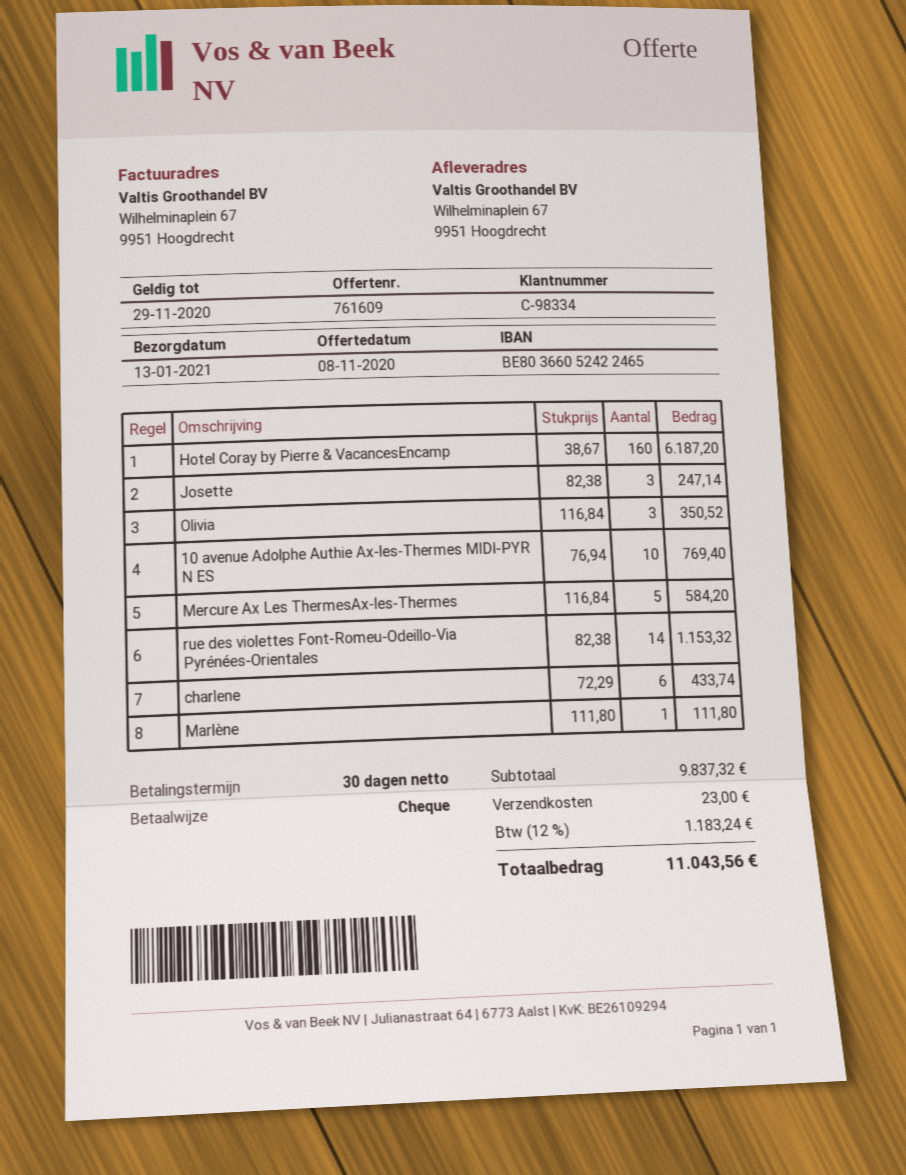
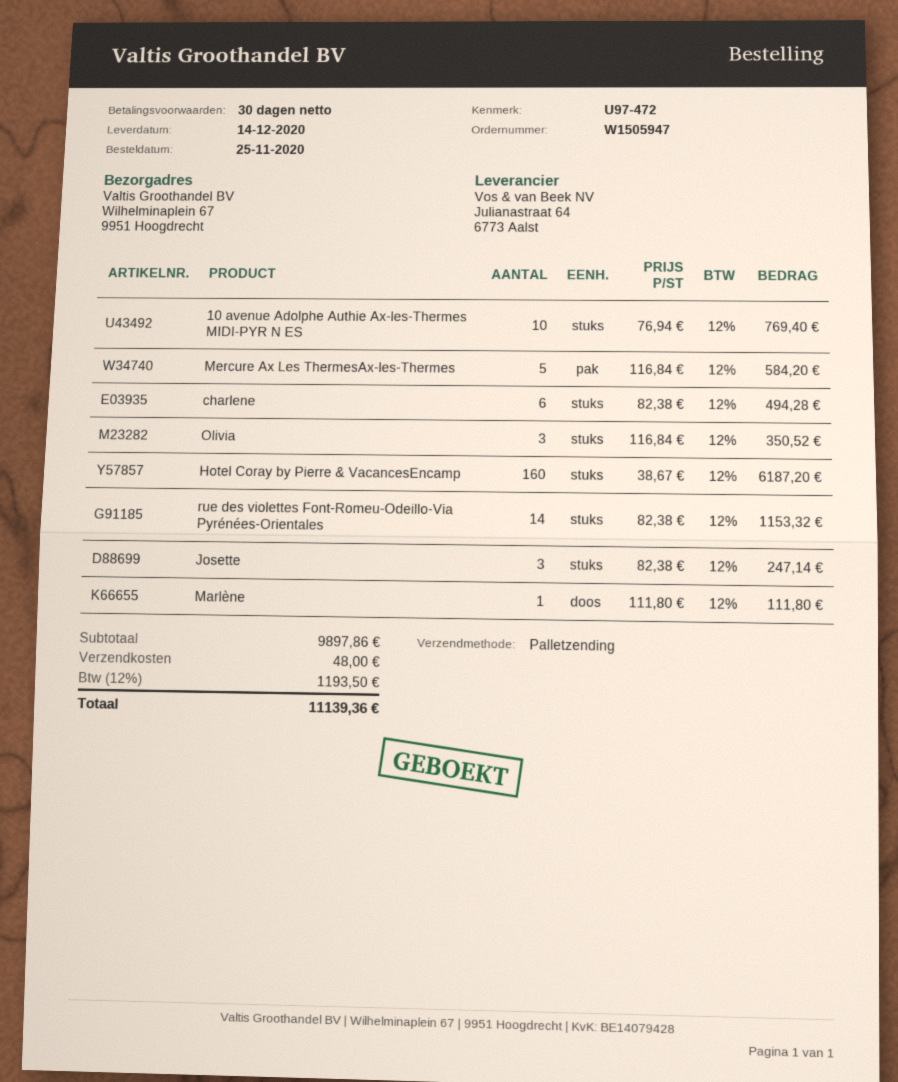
delivery date: 2021-01-13 -> 2020-12-14
charlene: 6 x 72.29 = 433.74 -> 6 x 82.38 = 494.28
subtotal: 9837.32 -> 9897.86
shipping: 23.00 -> 48.00
tax: 12% = 1183.24 -> 12% = 1193.50
total: 11043.56 -> 11139.36

